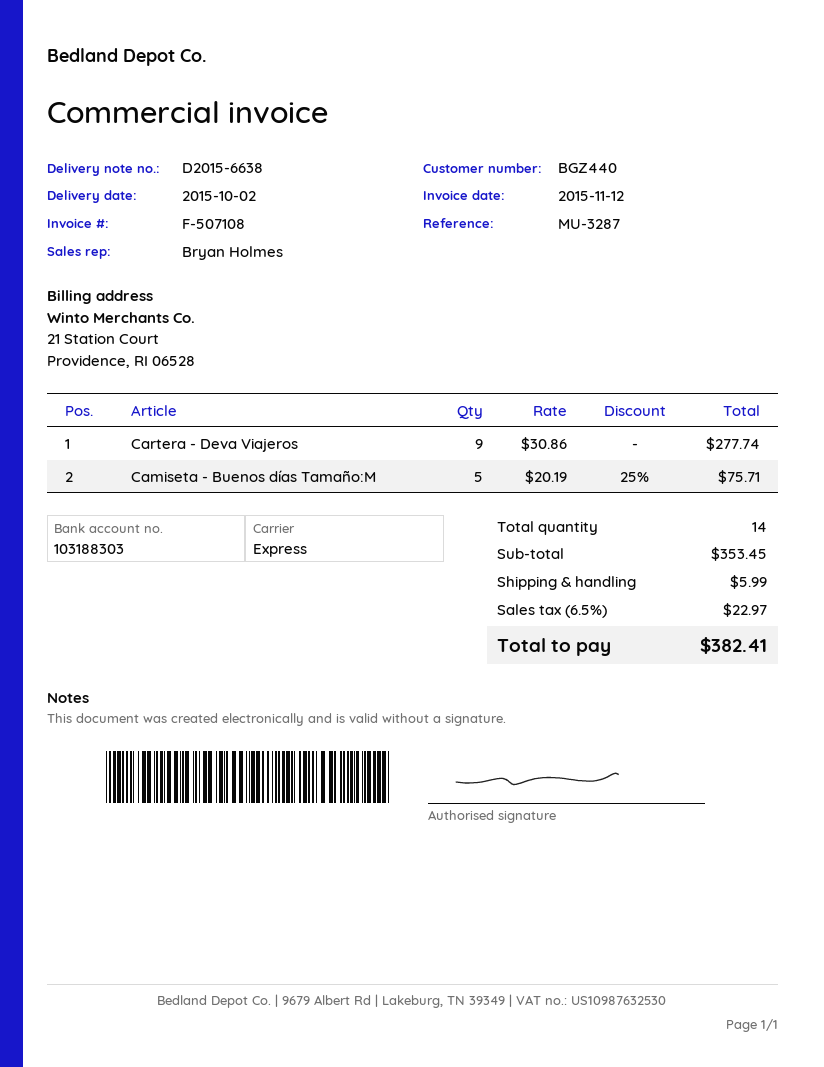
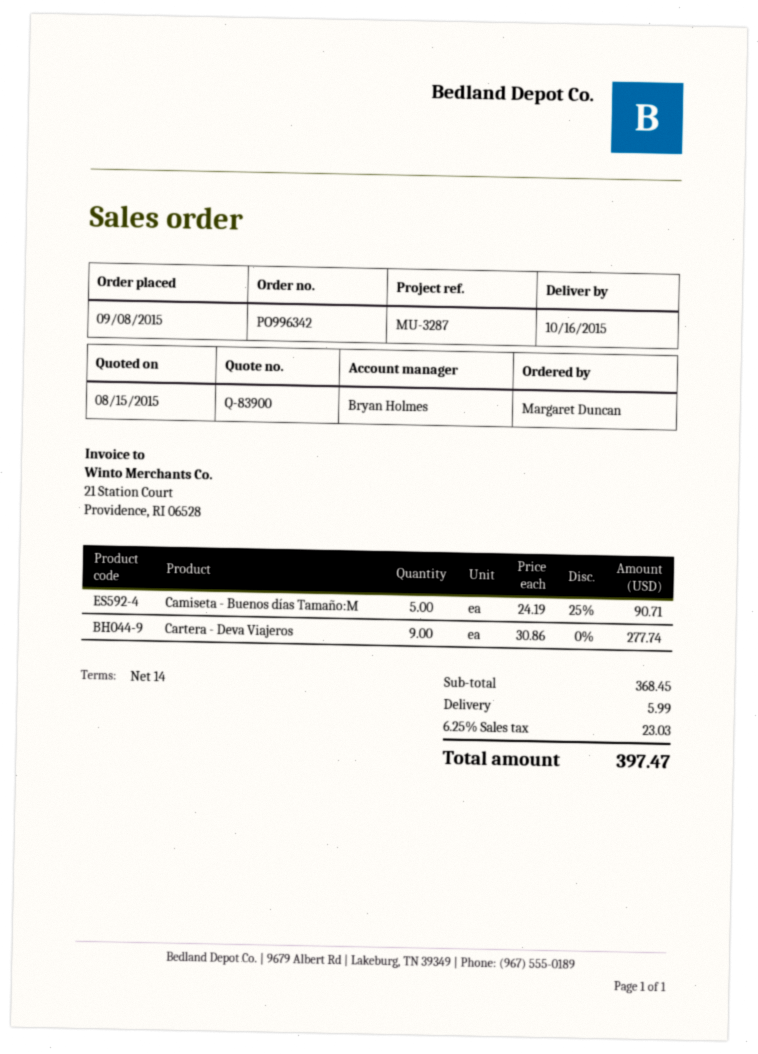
delivery date: 2015-10-02 -> 2015-10-16
Camiseta - Buenos días Tamaño:M: 5 x 20.19 - 25% = 75.71 -> 5 x 24.19 - 25% = 90.71
subtotal: 353.45 -> 368.45
tax: 6.5% = 22.97 -> 6.25% = 23.03
total: 382.41 -> 397.47

